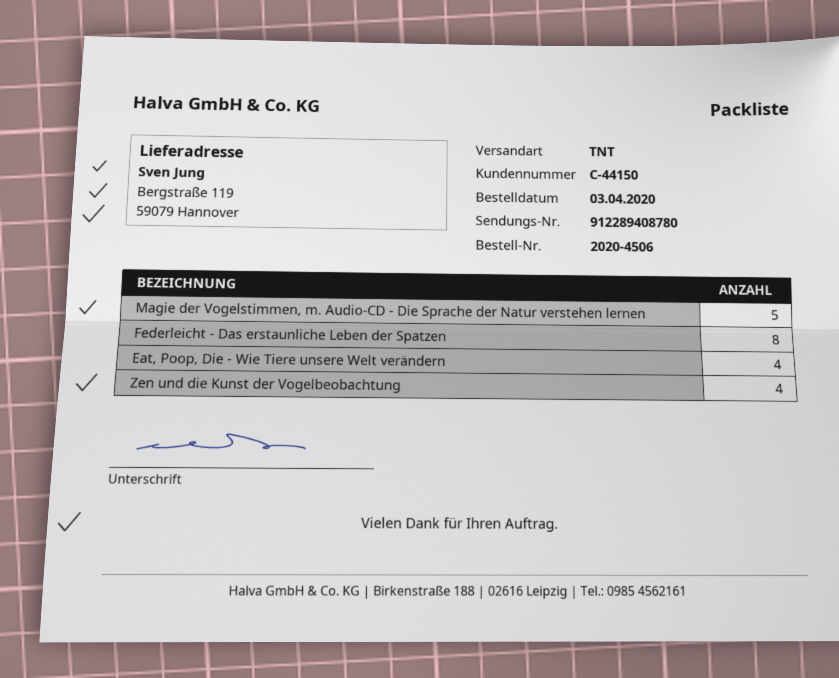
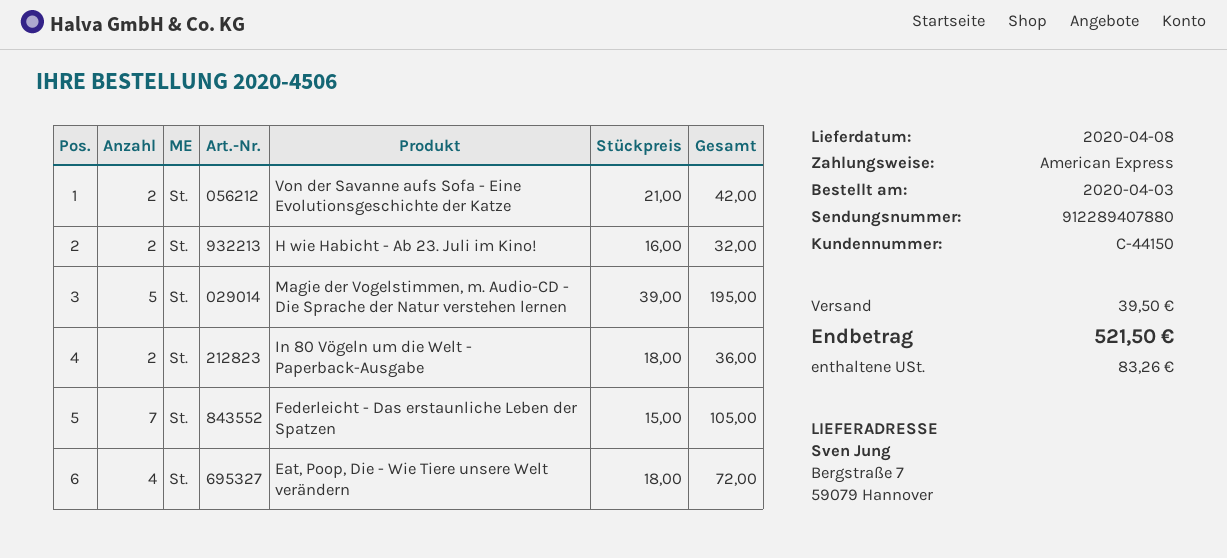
tracking number: 912289408780 -> 912289407880
ship to: Bergstraße 119, 59079 Hannover -> Bergstraße 7, 59079 Hannover
Federleicht - Das erstaunliche Leben der Spatzen: 8 -> 7
Zen und die Kunst der Vogelbeobachtung: 4 -> none
Von der Savanne aufs Sofa - Eine Evolutionsgeschichte der Katze: none -> 2
H wie Habicht - Ab 23. Juli im Kino!: none -> 2
In 80 Vögeln um die Welt - Paperback-Ausgabe: none -> 2

